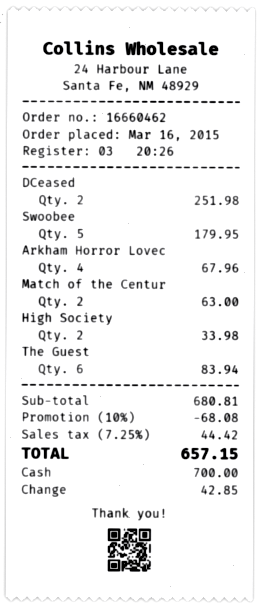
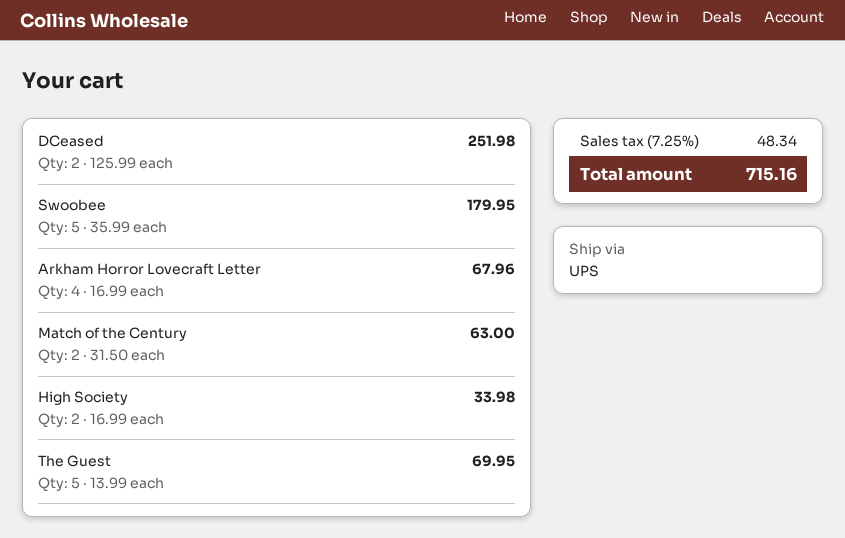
The Guest: 6 for 83.94 -> 5 for 69.95
discount: 10% = 68.08 -> none
tax: 7.25% = 44.42 -> 7.25% = 48.34
total: 657.15 -> 715.16

